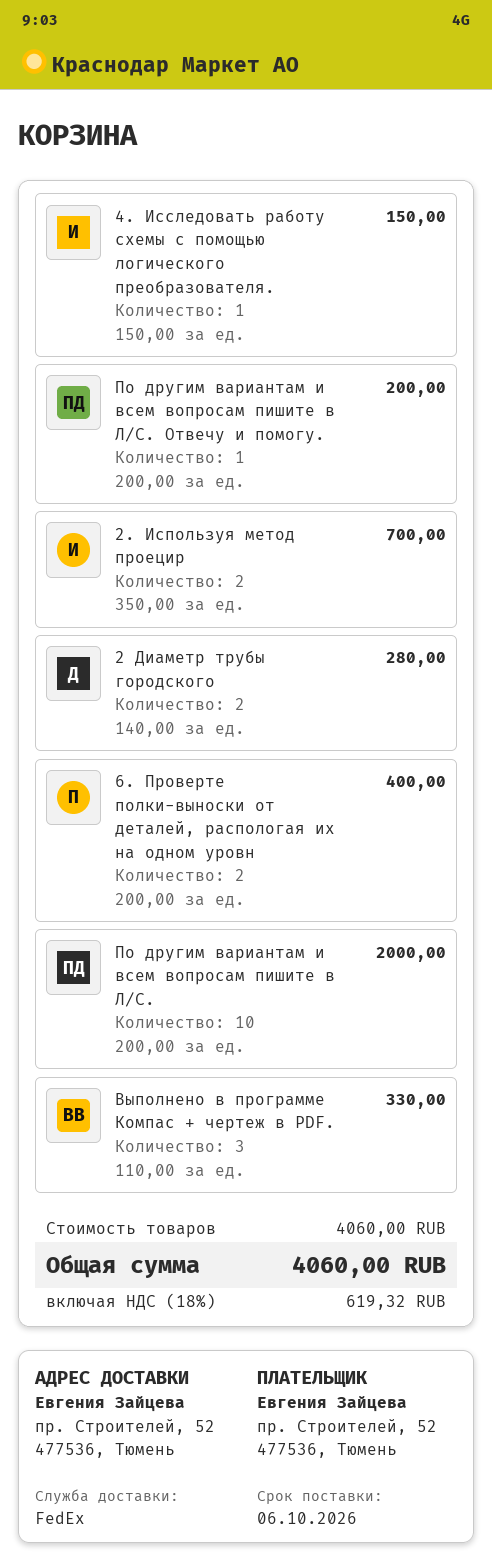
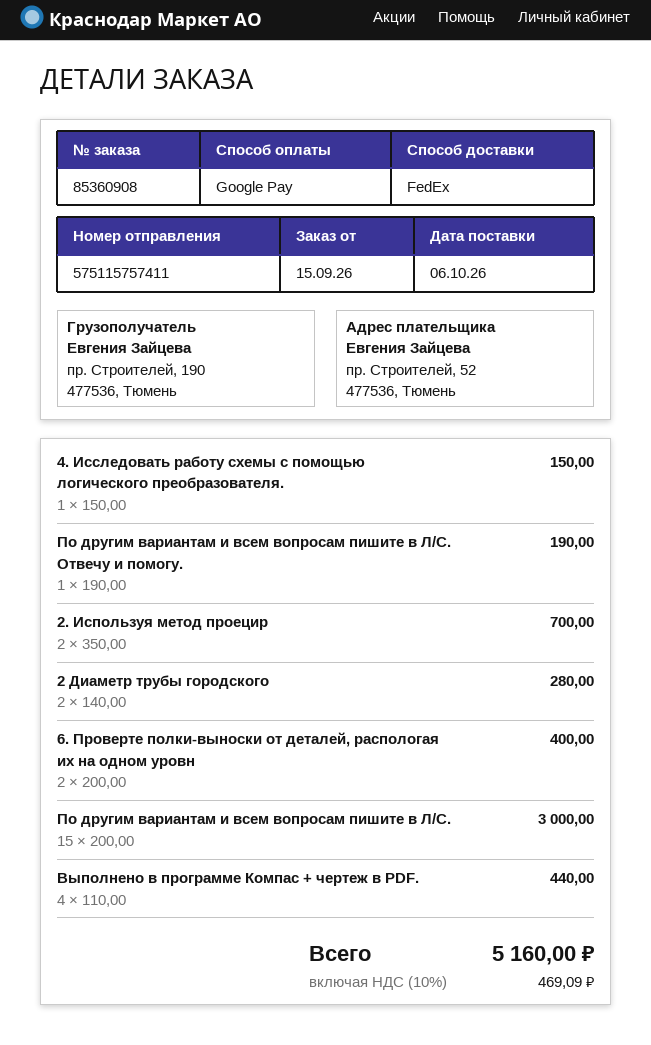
ship to: пр. Строителей, 52, 477536, Тюмень -> пр. Строителей, 190, 477536, Тюмень
По другим вариантам и всем вопросам пишите в Л/С. Отвечу и помогу.: 1 x 200.00 = 200.00 -> 1 x 190.00 = 190.00
По другим вариантам и всем вопросам пишите в Л/С.: 10 x 200.00 = 2000.00 -> 15 x 200.00 = 3000.00
Выполнено в программе Компас + чертеж в PDF.: 3 x 110.00 = 330.00 -> 4 x 110.00 = 440.00
tax: 18% = 619.32 -> 10% = 469.09
total: 4060.00 -> 5160.00

